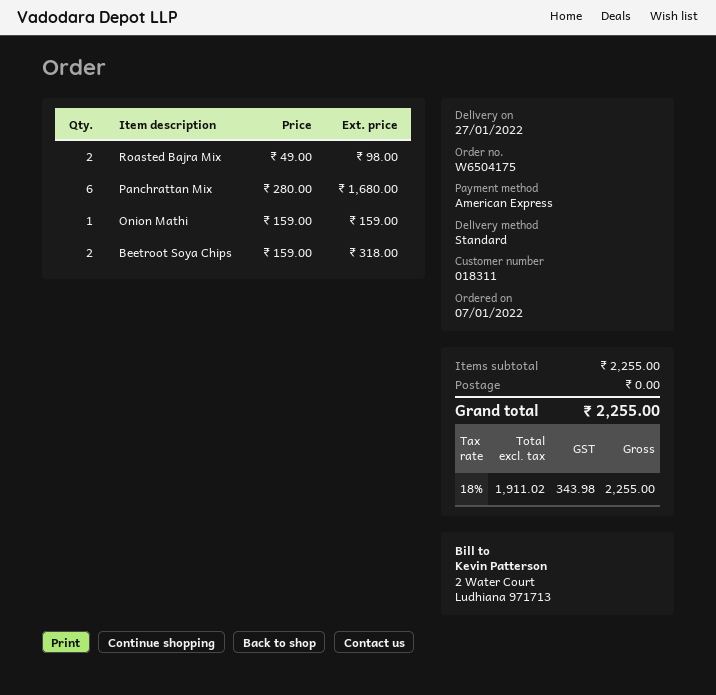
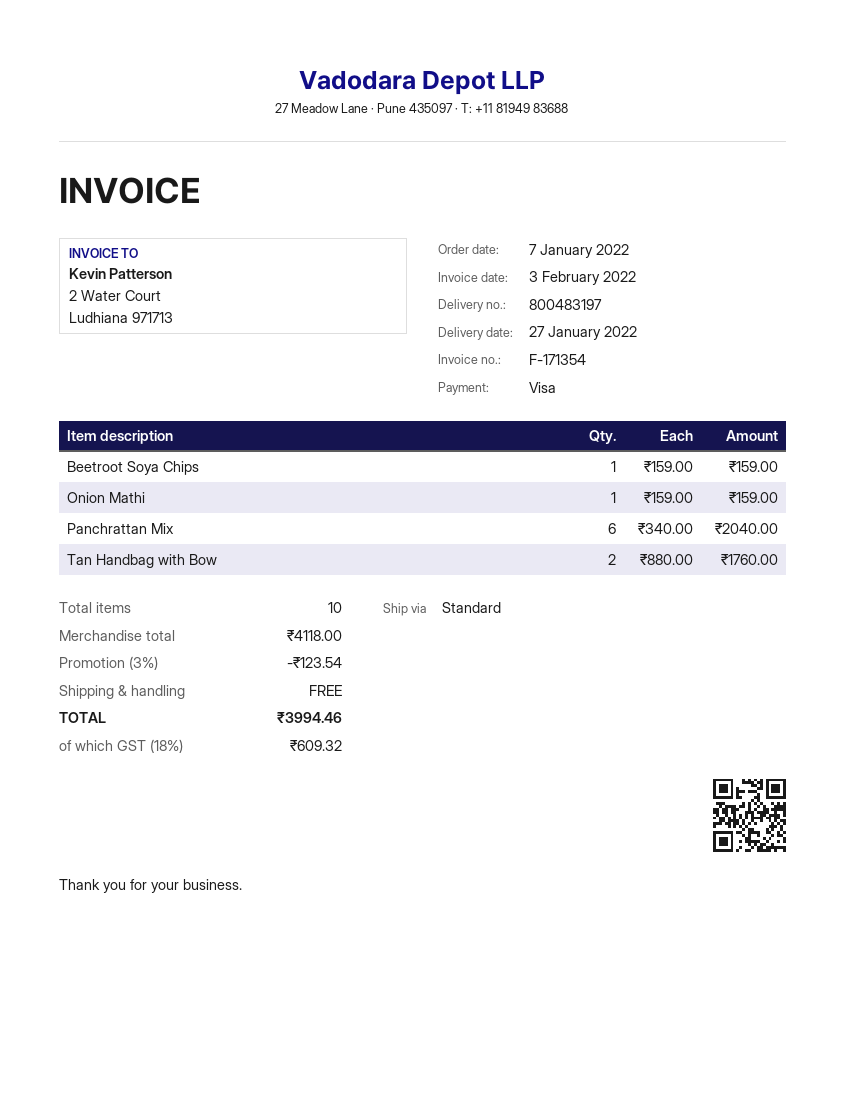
payment method: American Express -> Visa
Roasted Bajra Mix: 2 x 49.00 = 98.00 -> none
Panchrattan Mix: 6 x 280.00 = 1680.00 -> 6 x 340.00 = 2040.00
Beetroot Soya Chips: 2 x 159.00 = 318.00 -> 1 x 159.00 = 159.00
Tan Handbag with Bow: none -> 2 x 880.00 = 1760.00
subtotal: 2255.00 -> 4118.00
discount: none -> 3% = 123.54
tax: 18% = 343.98 -> 18% = 609.32
total: 2255.00 -> 3994.46

